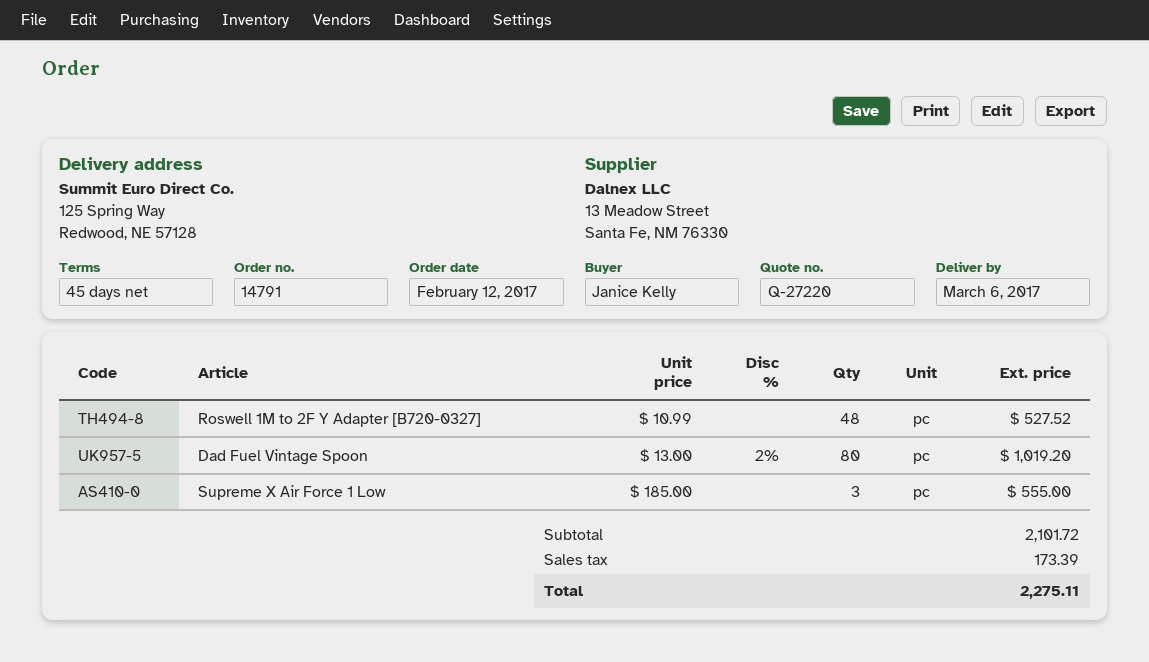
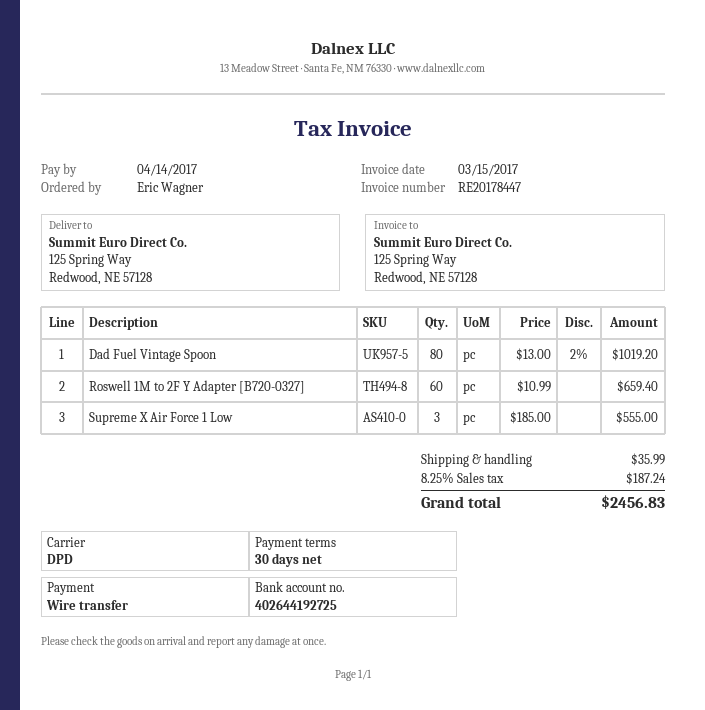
payment terms: 45 days -> 30 days
ordered by: Janice Kelly -> Eric Wagner
Roswell 1M to 2F Y Adapter [B720-0327]: 48 x 10.99 = 527.52 -> 60 x 10.99 = 659.40
shipping: none -> 35.99
tax: 173.39 -> 187.24
total: 2275.11 -> 2456.83

